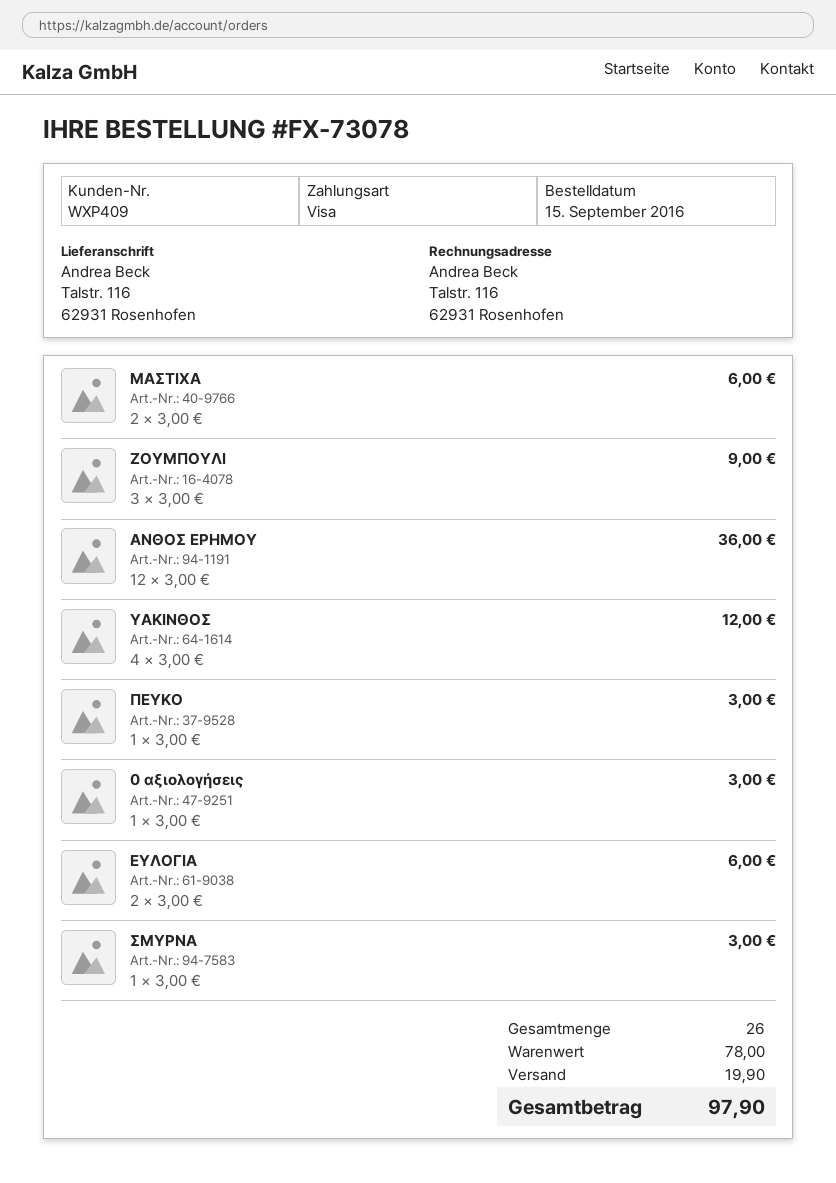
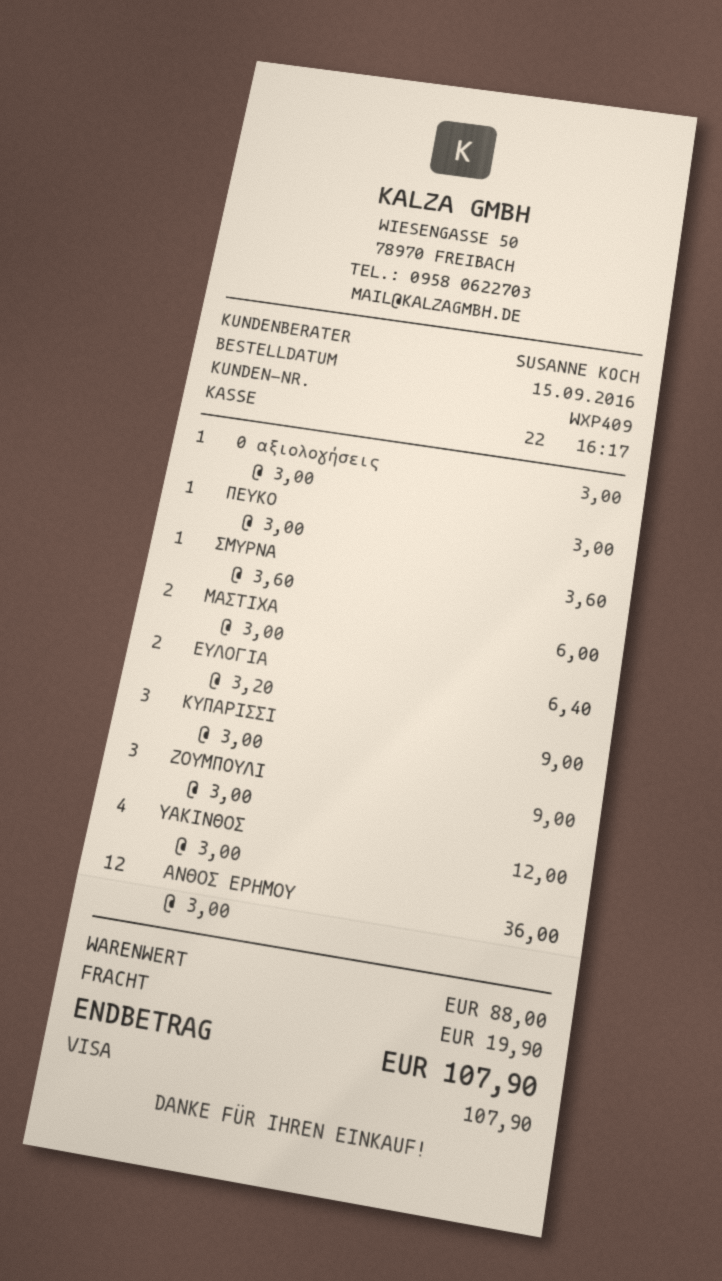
ΕΥΛΟΓΙΑ: 2 x 3.00 = 6.00 -> 2 x 3.20 = 6.40
ΣΜΥΡΝΑ: 1 x 3.00 = 3.00 -> 1 x 3.60 = 3.60
ΚΥΠΑΡΙΣΣΙ: none -> 3 x 3.00 = 9.00
subtotal: 78.00 -> 88.00
total: 97.90 -> 107.90

